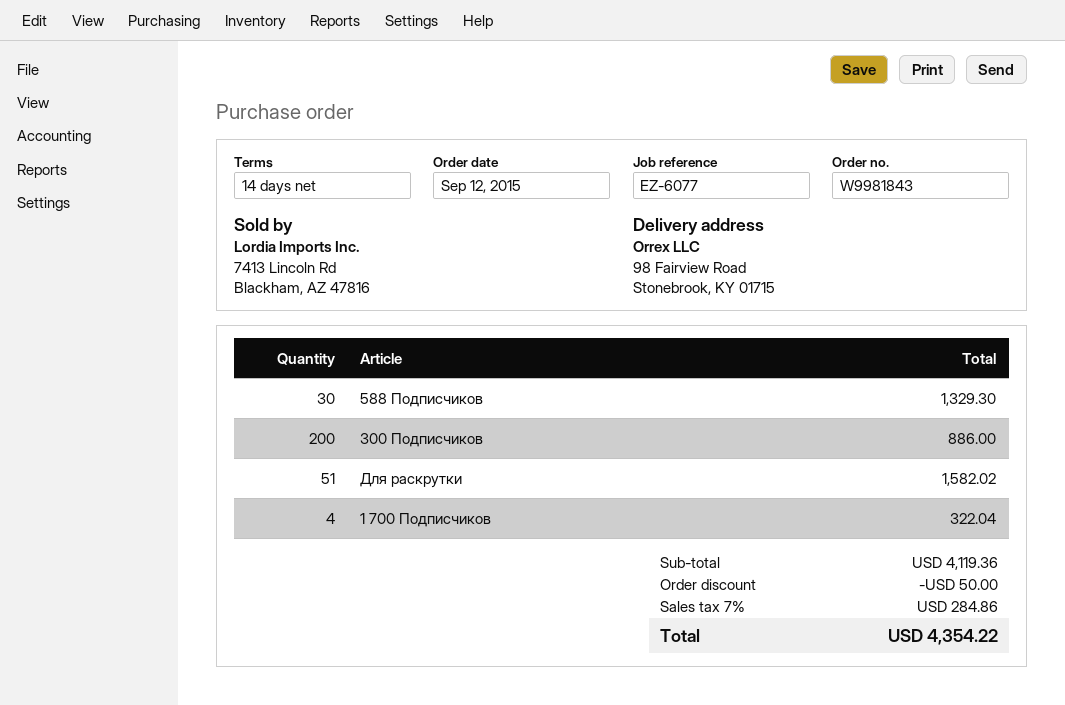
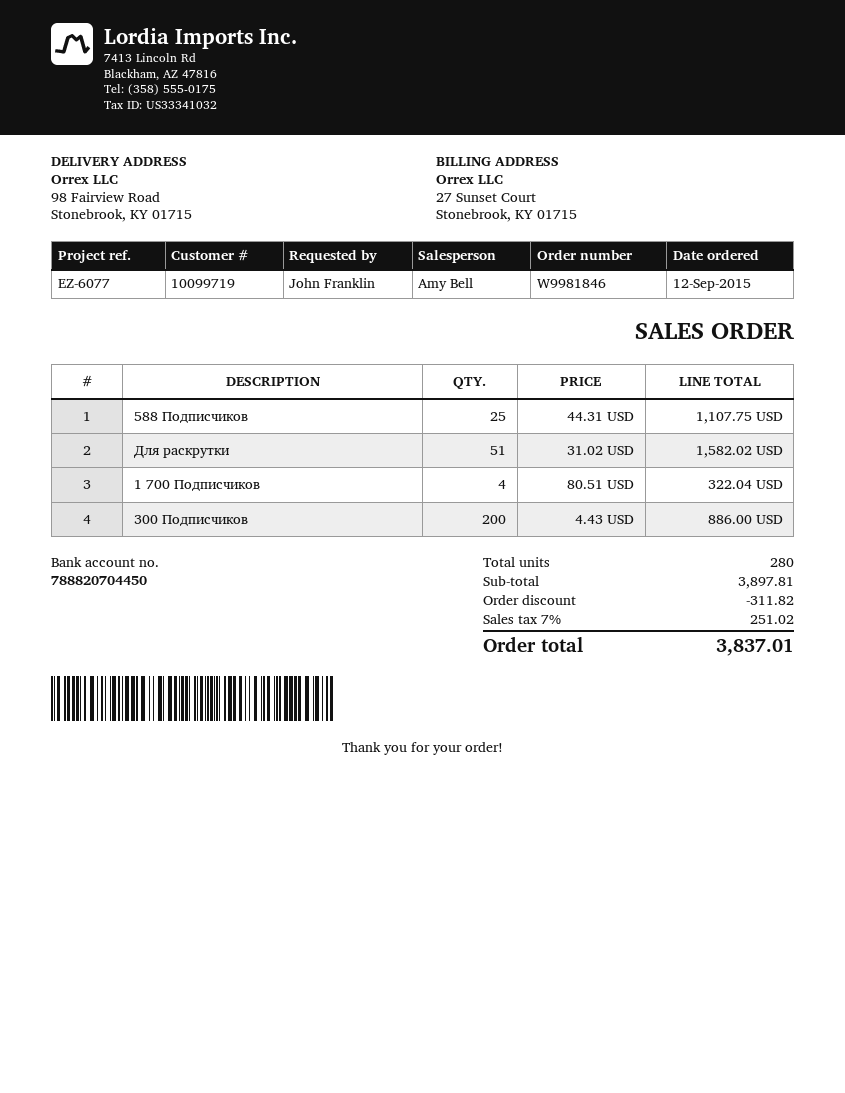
order number: W9981843 -> W9981846
588 Подписчиков: 30 for 1329.30 -> 25 for 1107.75
subtotal: 4119.36 -> 3897.81
discount: 50.00 -> 311.82
tax: 7% = 284.86 -> 7% = 251.02
total: 4354.22 -> 3837.01

